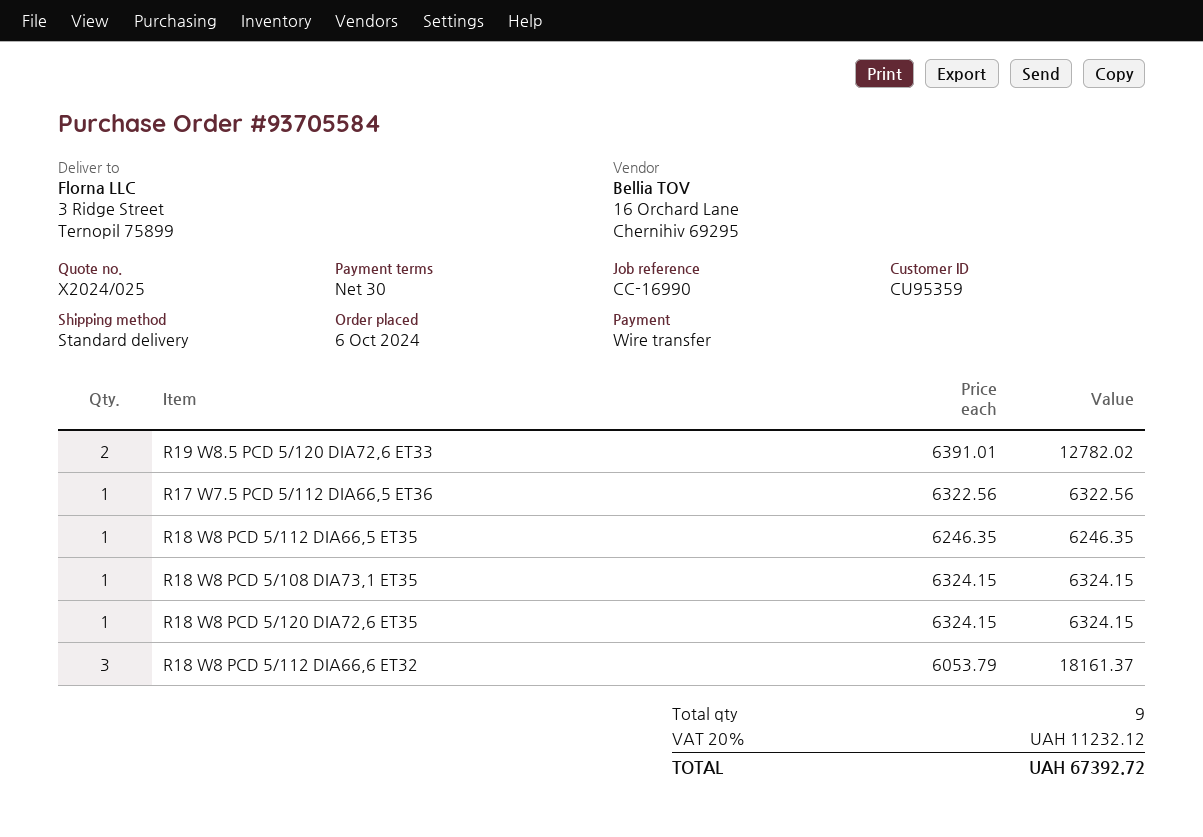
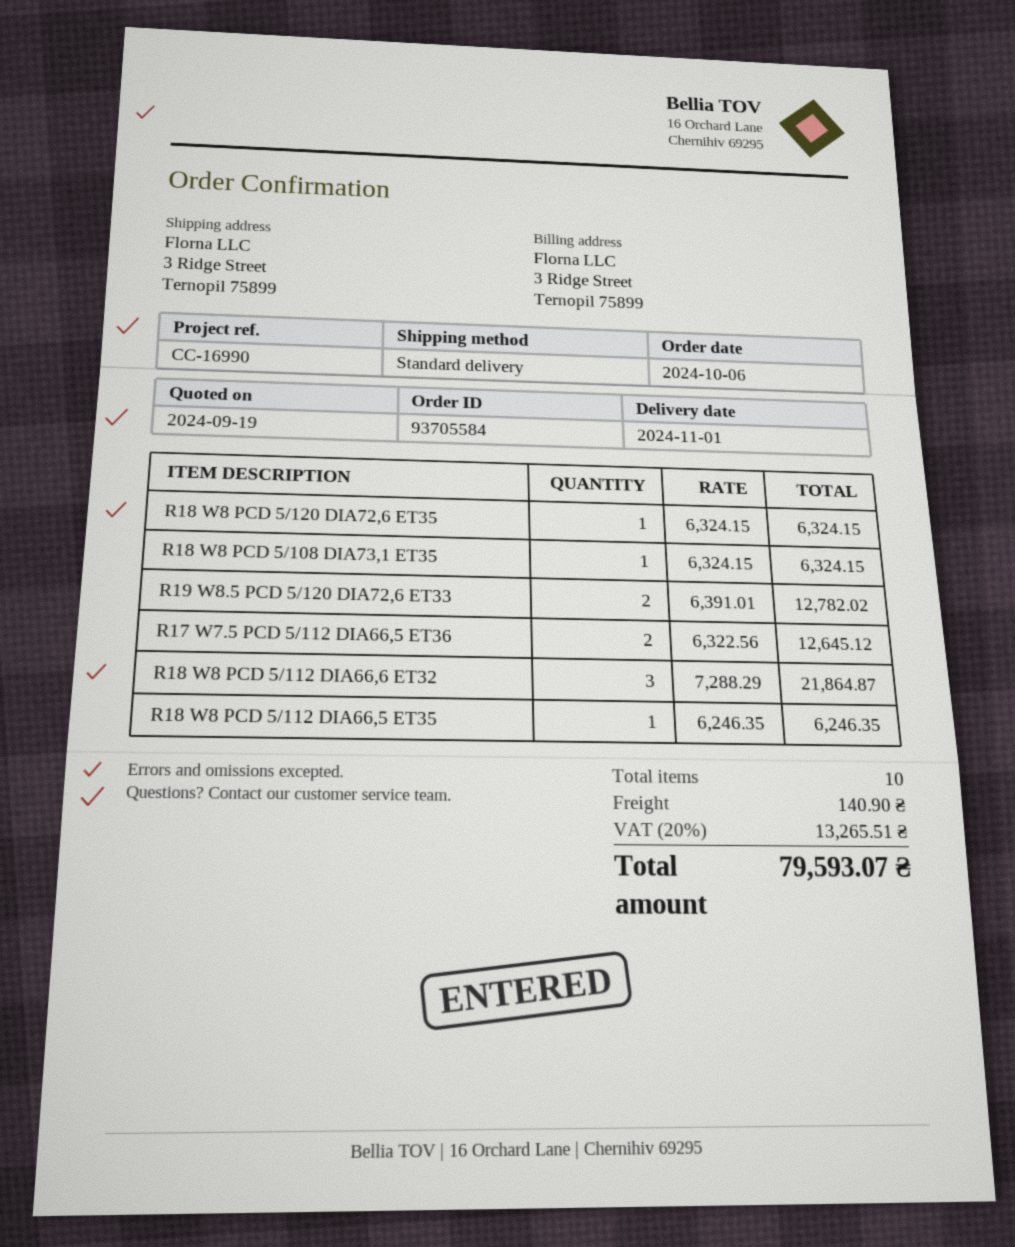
R17 W7.5 PCD 5/112 DIA66,5 ET36: 1 x 6322.56 = 6322.56 -> 2 x 6322.56 = 12645.12
R18 W8 PCD 5/112 DIA66,6 ET32: 3 x 6053.79 = 18161.37 -> 3 x 7288.29 = 21864.87
total quantity: 9 -> 10
shipping: none -> 140.90
tax: 20% = 11232.12 -> 20% = 13265.51
total: 67392.72 -> 79593.07

